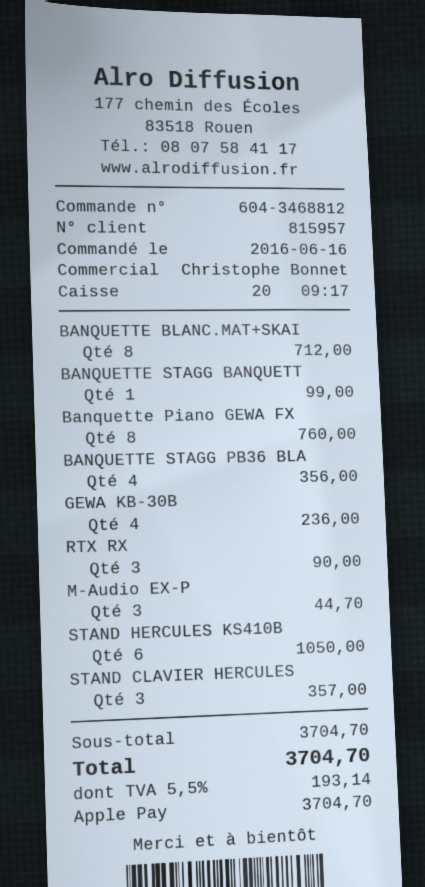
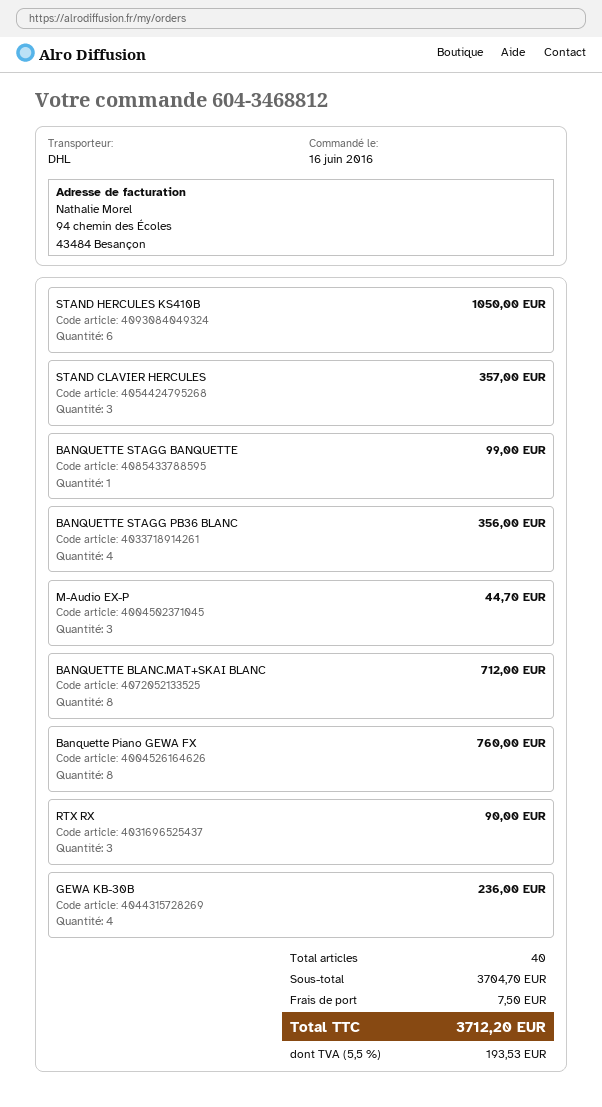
shipping: none -> 7.50
tax: 5.5% = 193.14 -> 5.5% = 193.53
total: 3704.70 -> 3712.20

